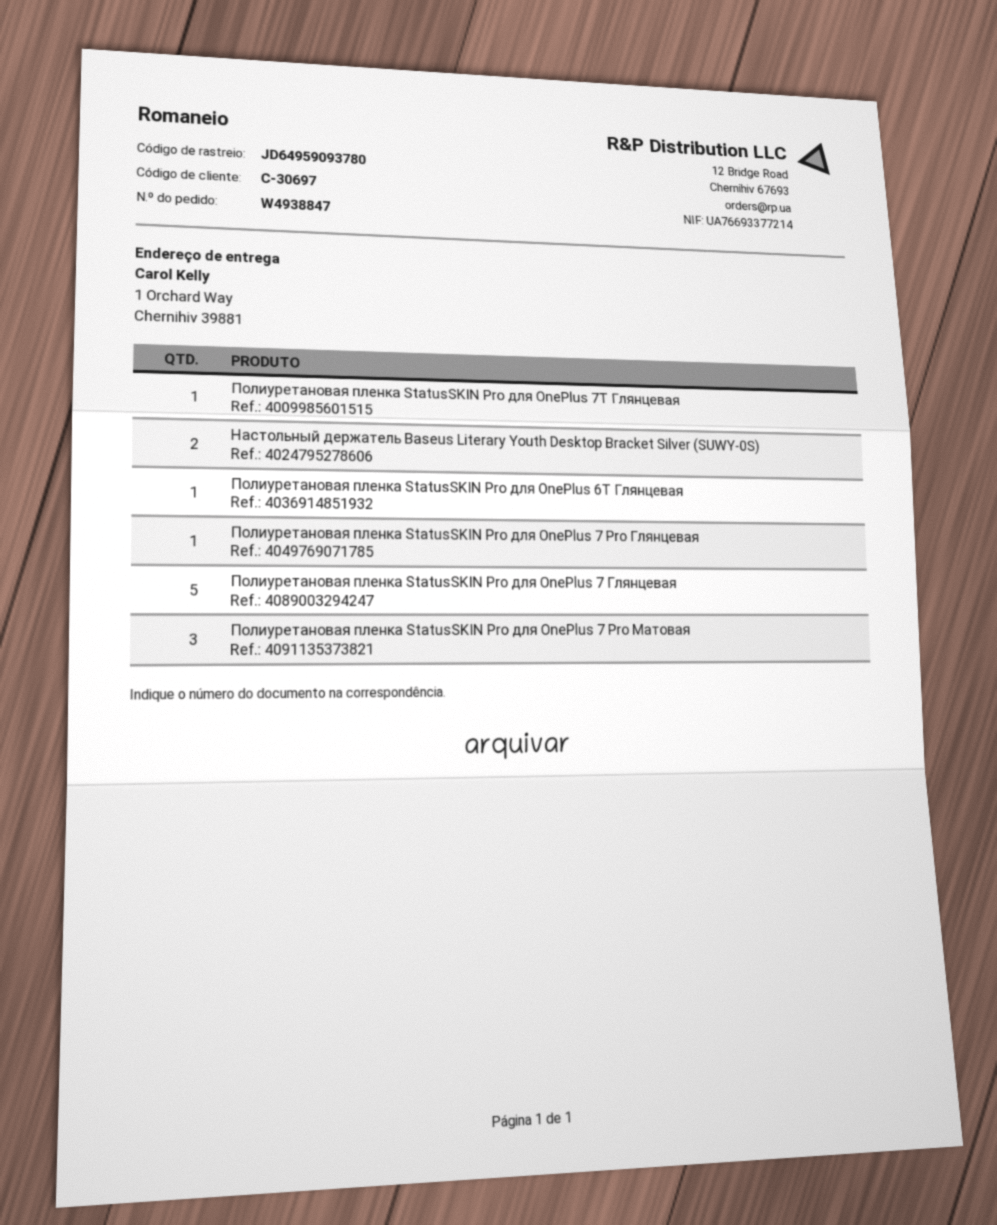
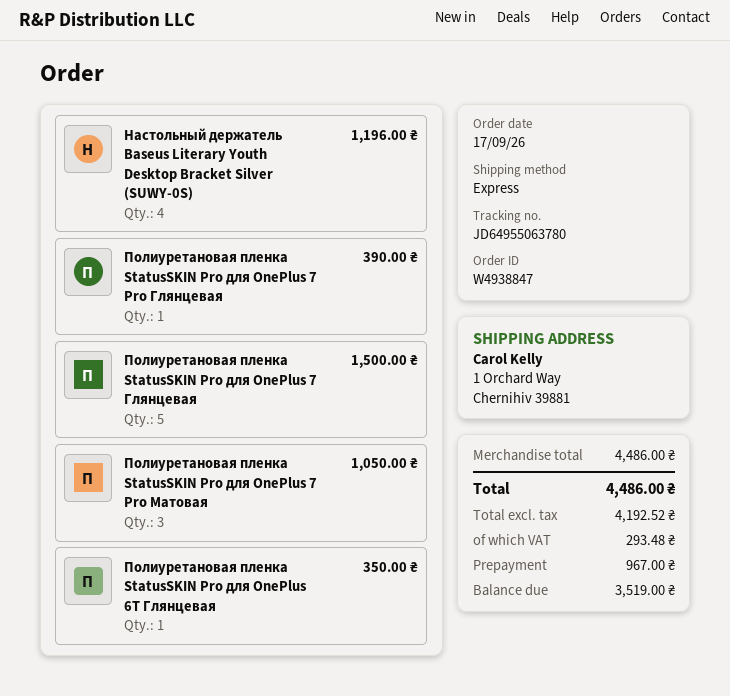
tracking number: JD64959093780 -> JD64955063780
Полиуретановая пленка StatusSKIN Pro для OnePlus 7T Глянцевая: 1 -> none
Настольный держатель Baseus Literary Youth Desktop Bracket Silver (SUWY-0S): 2 -> 4

